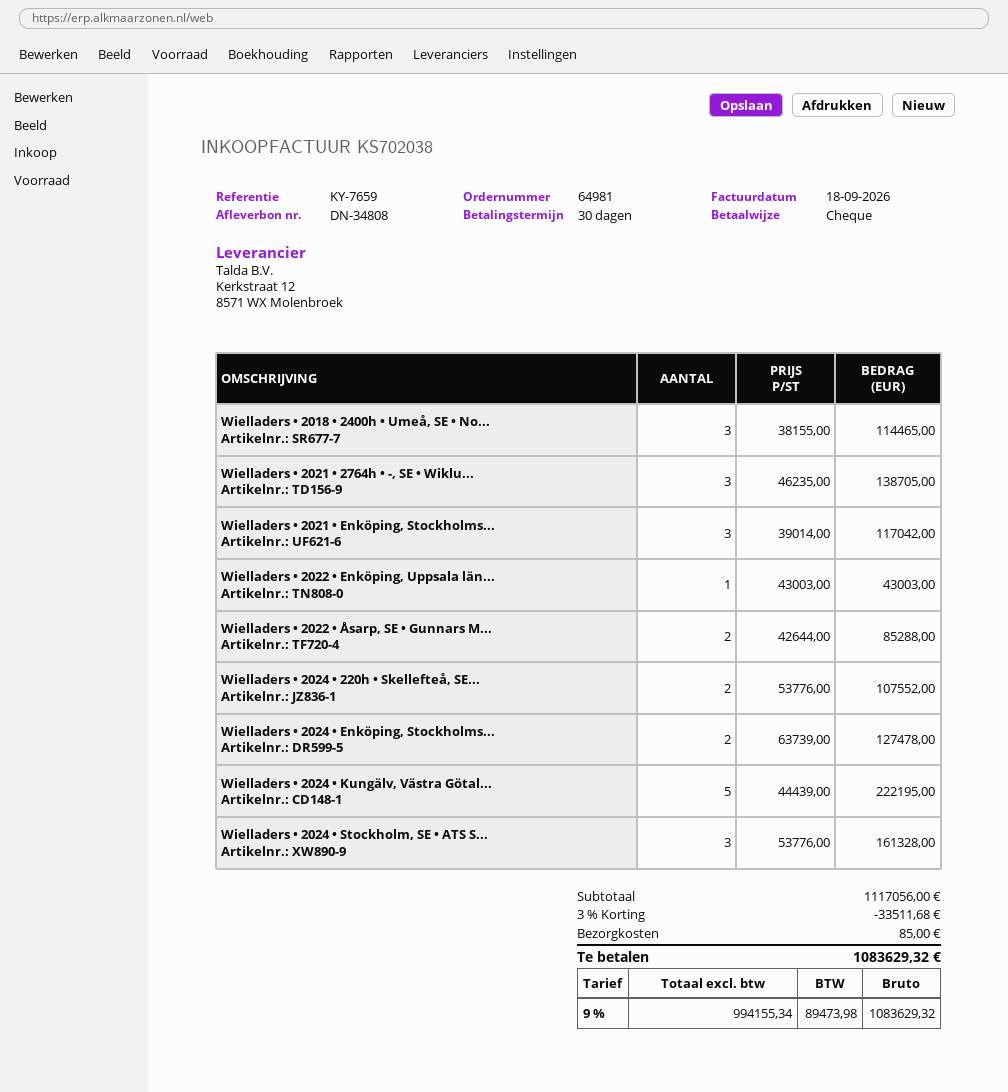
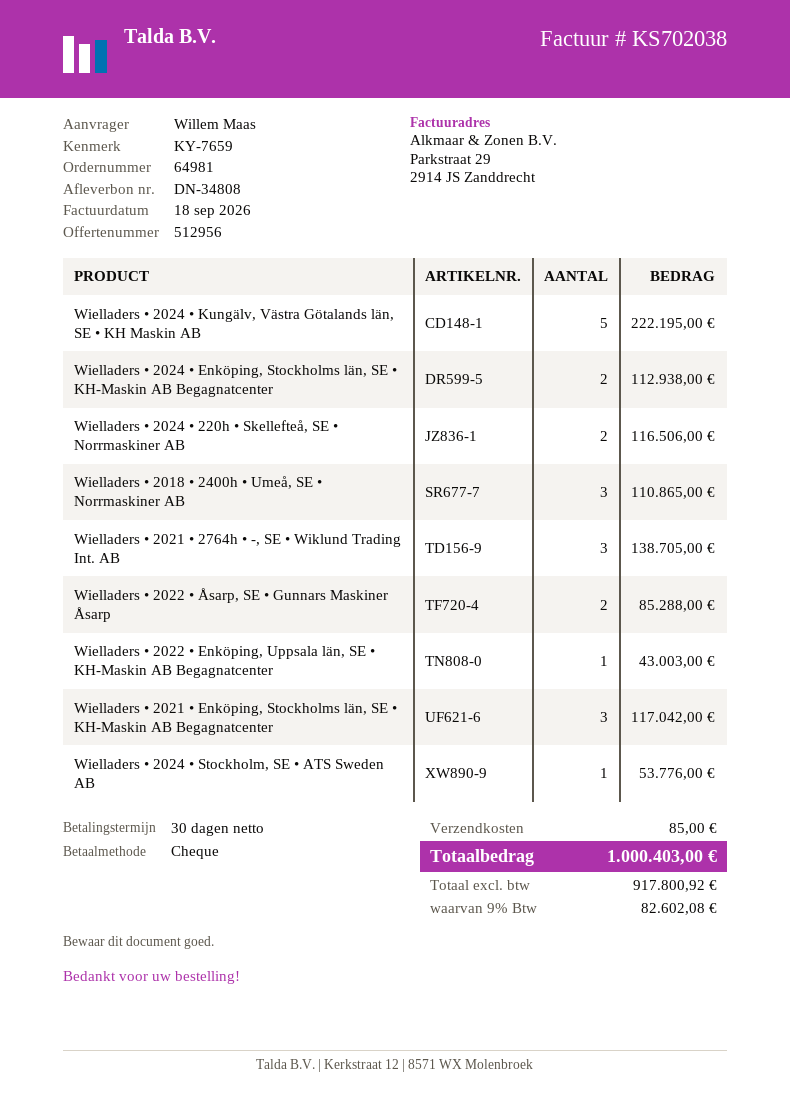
Wielladers • 2018 • 2400h • Umeå, SE • No...: 3 for 114465.00 -> 3 for 110865.00
Wielladers • 2024 • 220h • Skellefteå, SE...: 2 for 107552.00 -> 2 for 116506.00
Wielladers • 2024 • Enköping, Stockholms...: 2 for 127478.00 -> 2 for 112938.00
Wielladers • 2024 • Stockholm, SE • ATS S...: 3 for 161328.00 -> 1 for 53776.00
discount: 3% = 33511.68 -> none
net: 994155.34 -> 917800.92
tax: 9% = 89473.98 -> 9% = 82602.08
total: 1083629.32 -> 1000403.00

